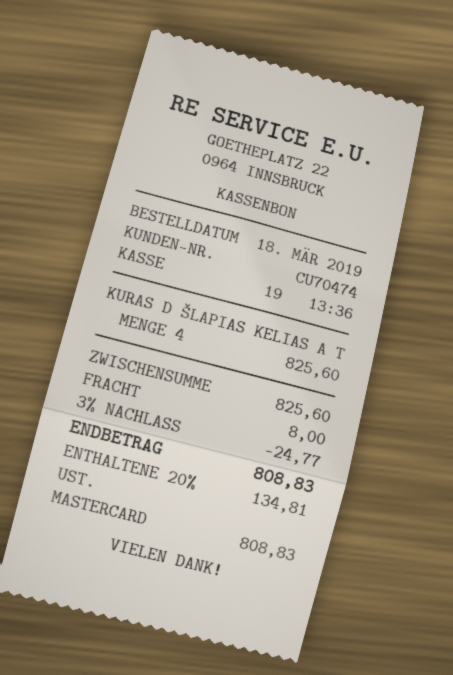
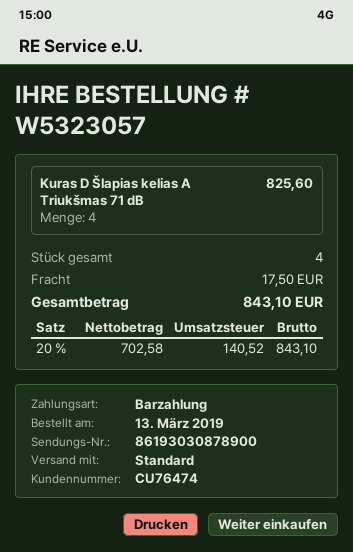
order date: 2019-03-18 -> 2019-03-13
customer number: CU70474 -> CU76474
payment method: Mastercard -> cash
discount: 3% = 24.77 -> none
shipping: 8.00 -> 17.50
tax: 20% = 134.81 -> 20% = 140.52
total: 808.83 -> 843.10

